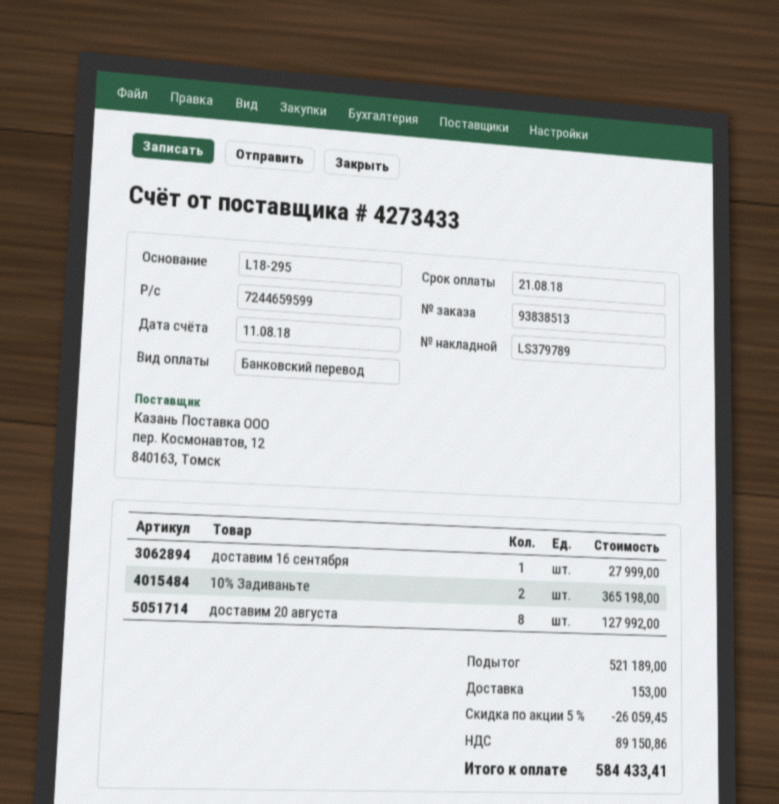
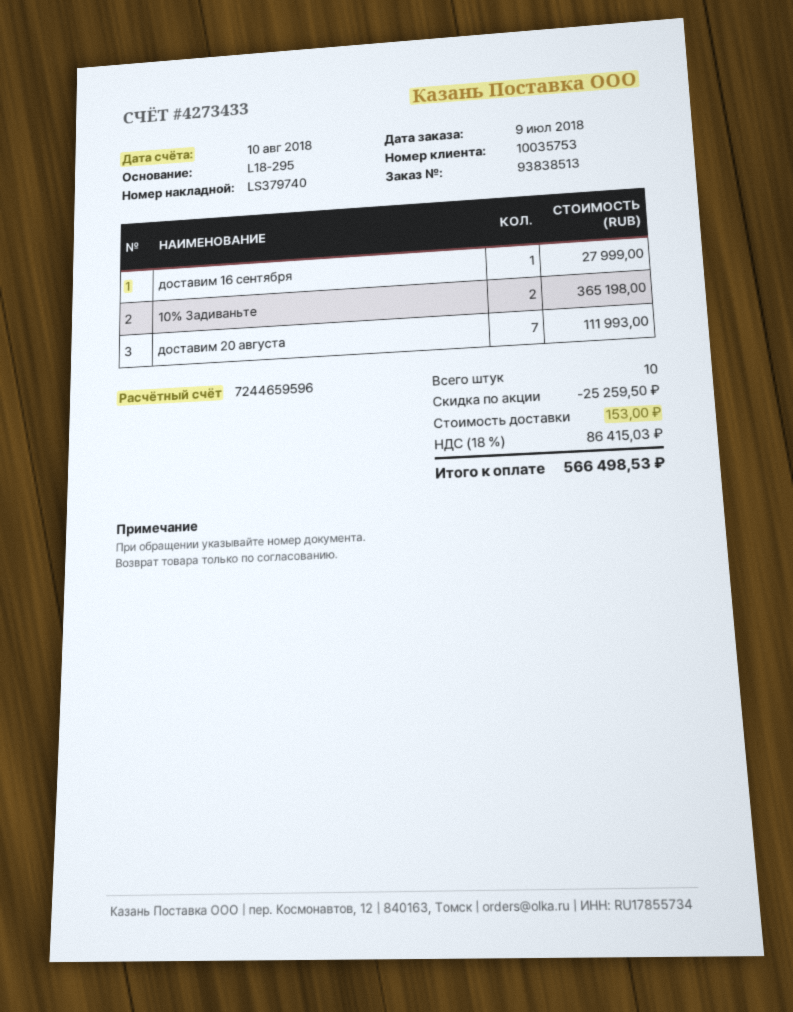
delivery note number: LS379789 -> LS379740
invoice date: 2018-08-11 -> 2018-08-10
bank account: 7244659599 -> 7244659596
доставим 20 августа: 8 for 127992.00 -> 7 for 111993.00
discount: 26059.45 -> 25259.50
tax: 89150.86 -> 86415.03
total: 584433.41 -> 566498.53

